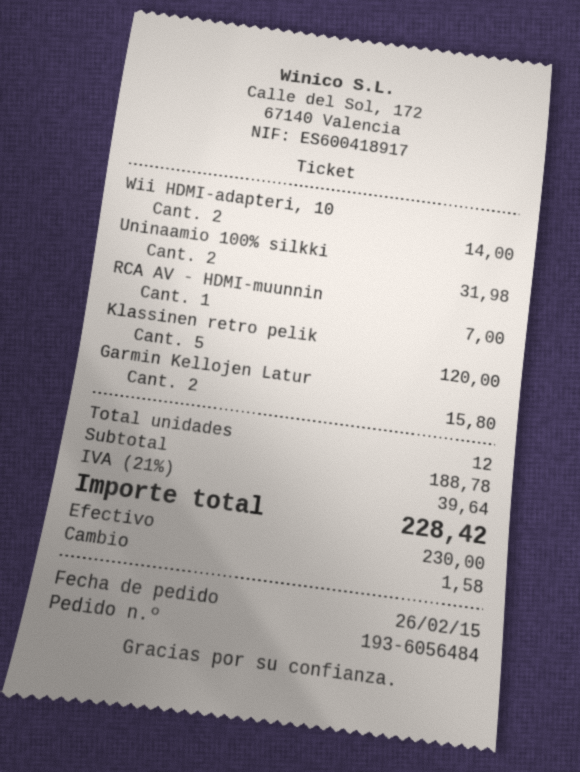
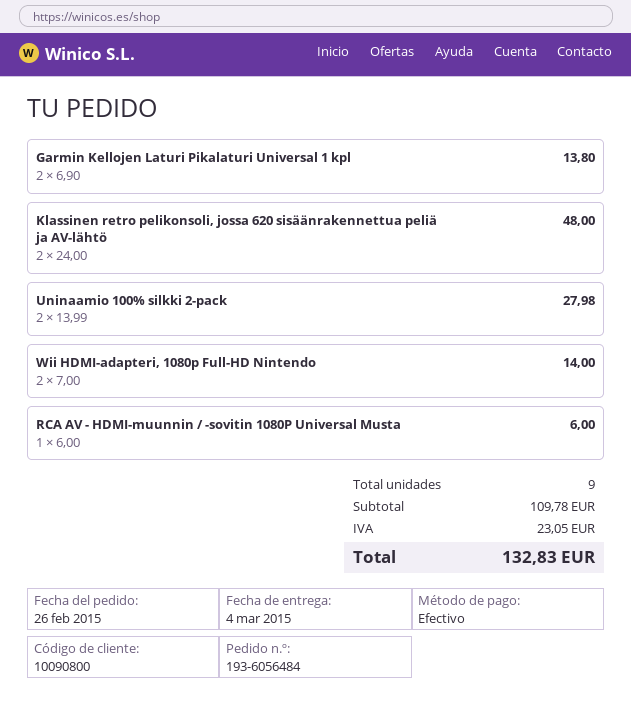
Uninaamio 100% silkki: 2 for 31.98 -> 2 for 27.98
RCA AV - HDMI-muunnin: 1 for 7.00 -> 1 for 6.00
Klassinen retro pelik: 5 for 120.00 -> 2 for 48.00
Garmin Kellojen Latur: 2 for 15.80 -> 2 for 13.80
total quantity: 12 -> 9
subtotal: 188.78 -> 109.78
tax: 39.64 -> 23.05
total: 228.42 -> 132.83

